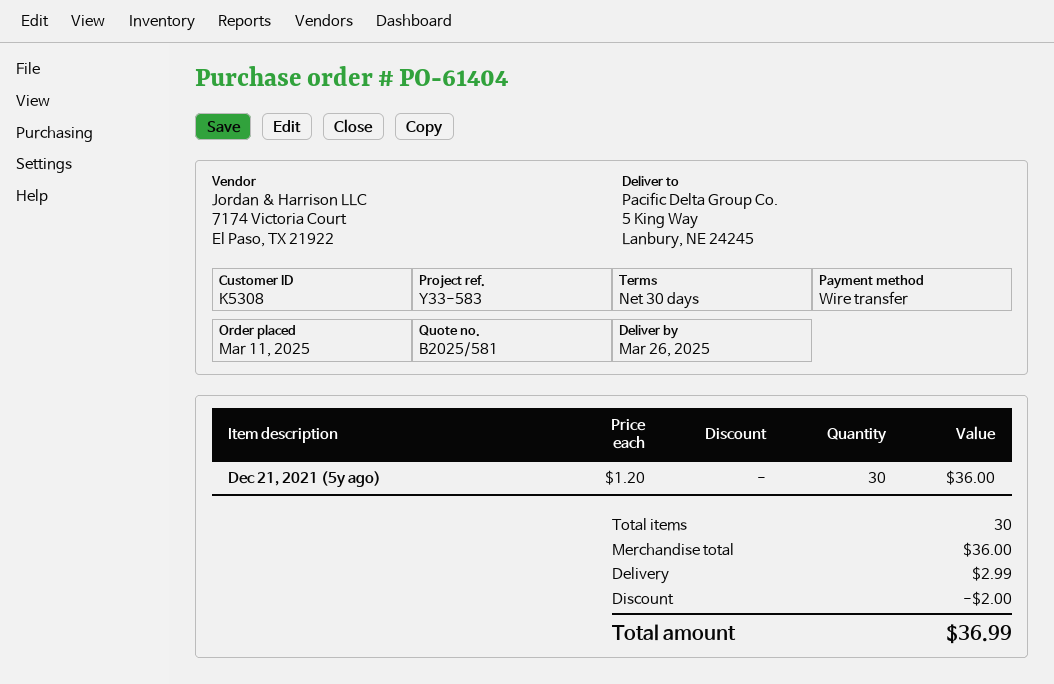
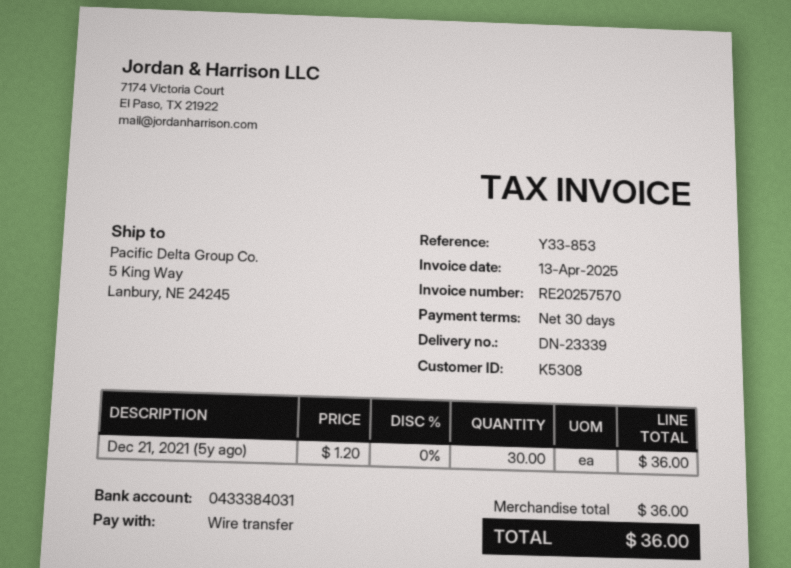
reference: Y33-583 -> Y33-853
discount: 2.00 -> none
shipping: 2.99 -> none
total: 36.99 -> 36.00

